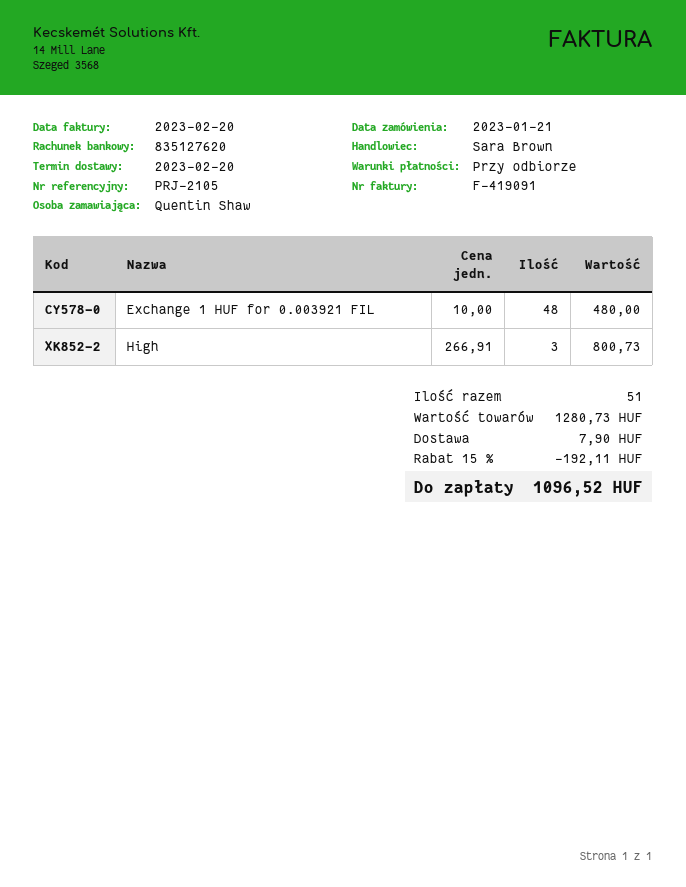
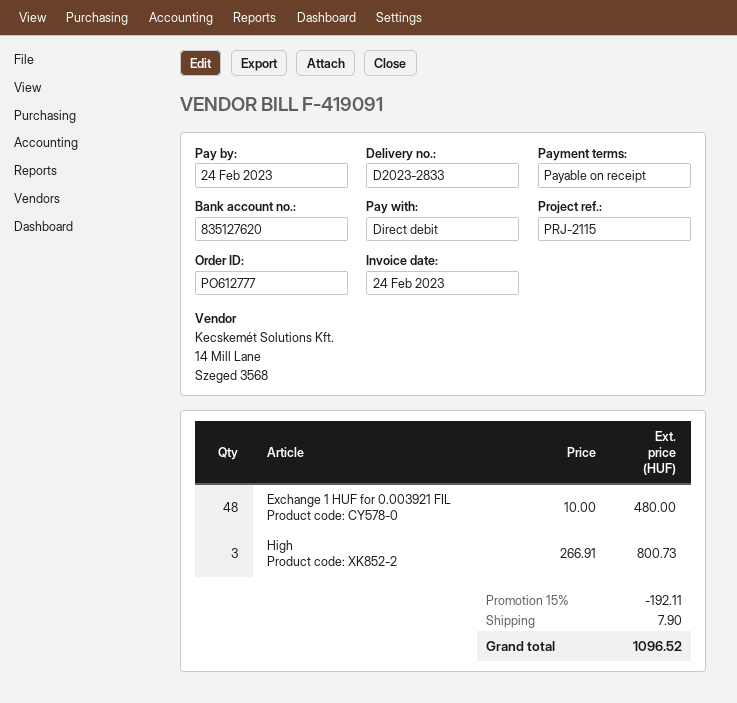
invoice date: 2023-02-20 -> 2023-02-24
reference: PRJ-2105 -> PRJ-2115

